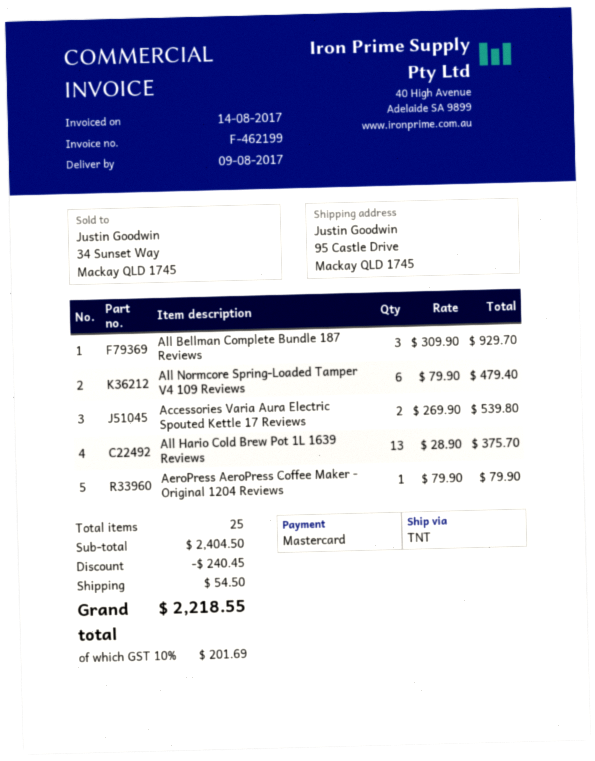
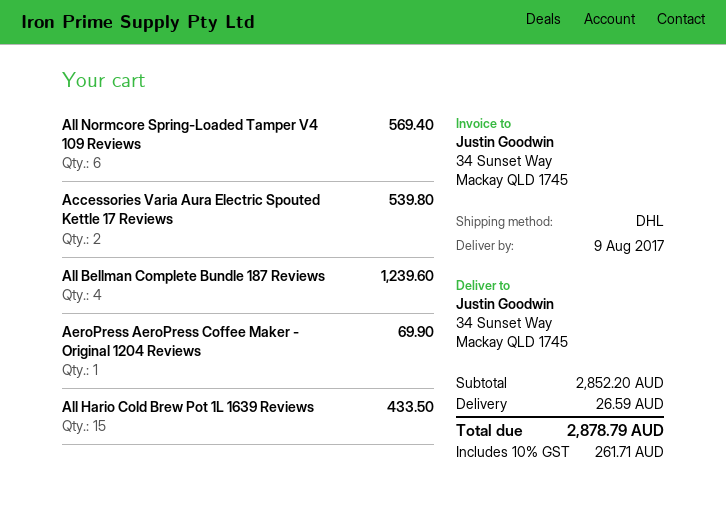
shipping method: TNT -> DHL
ship to: 95 Castle Drive, Mackay QLD 1745 -> 34 Sunset Way, Mackay QLD 1745
All Bellman Complete Bundle 187 Reviews: 3 for 929.70 -> 4 for 1239.60
All Normcore Spring-Loaded Tamper V4 109 Reviews: 6 for 479.40 -> 6 for 569.40
All Hario Cold Brew Pot 1L 1639 Reviews: 13 for 375.70 -> 15 for 433.50
AeroPress AeroPress Coffee Maker - Original 1204 Reviews: 1 for 79.90 -> 1 for 69.90
subtotal: 2404.50 -> 2852.20
discount: 240.45 -> none
shipping: 54.50 -> 26.59
tax: 10% = 201.69 -> 10% = 261.71
total: 2218.55 -> 2878.79

